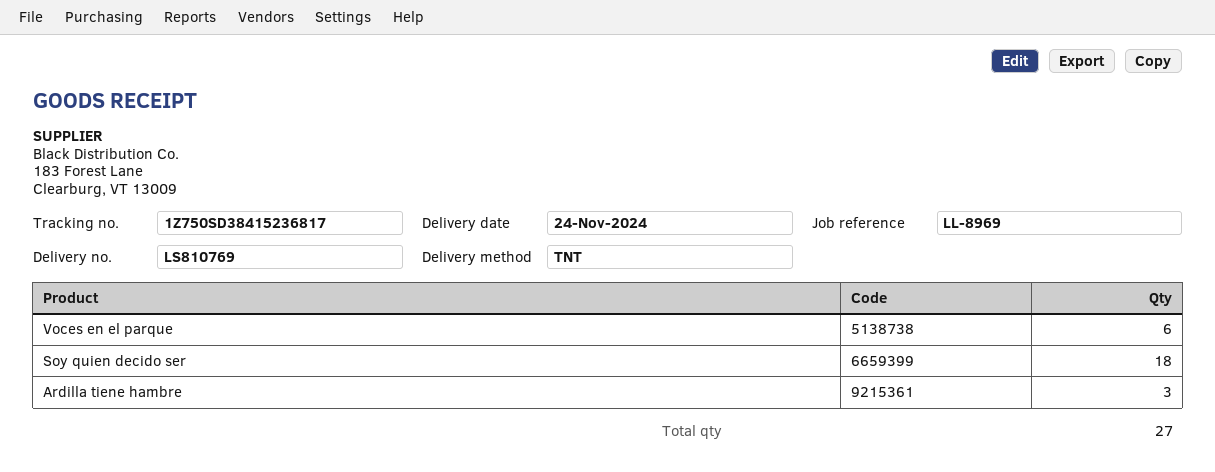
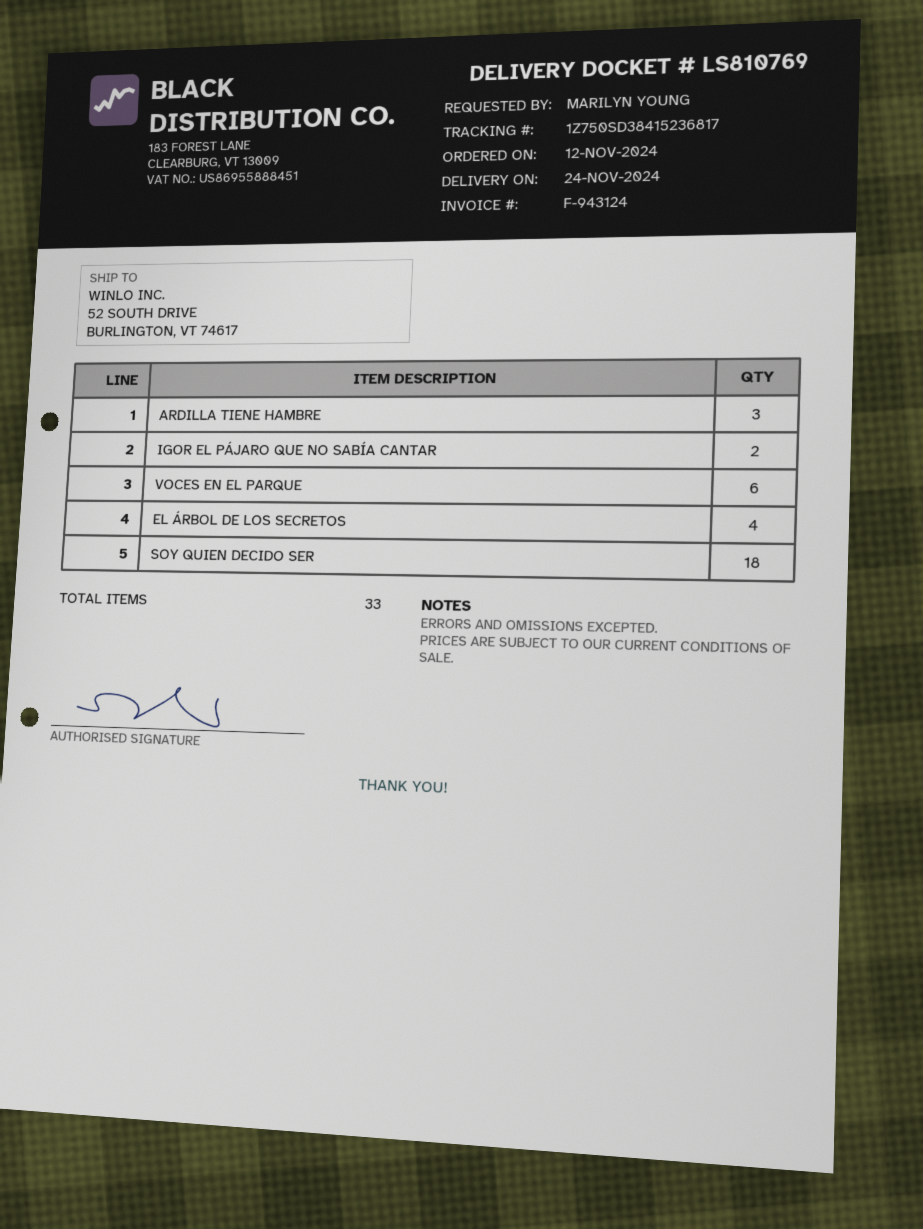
IGOR EL PÁJARO QUE NO SABÍA CANTAR: none -> 2
EL ÁRBOL DE LOS SECRETOS: none -> 4
total quantity: 27 -> 33

